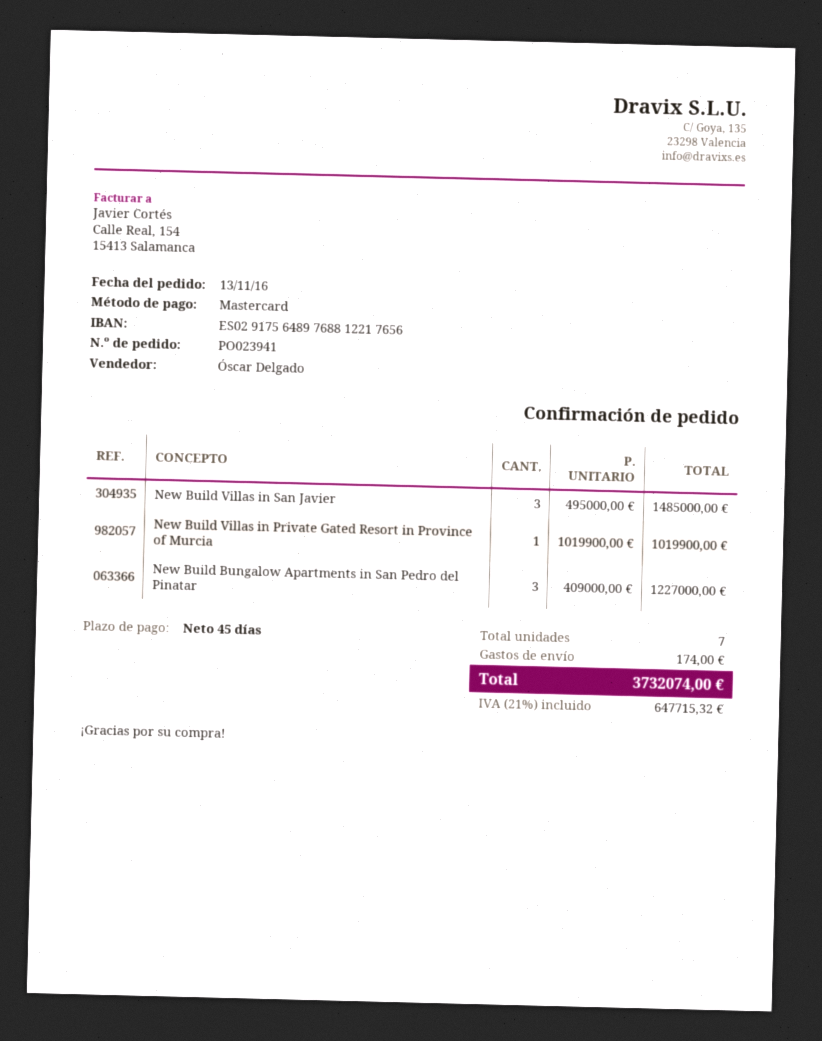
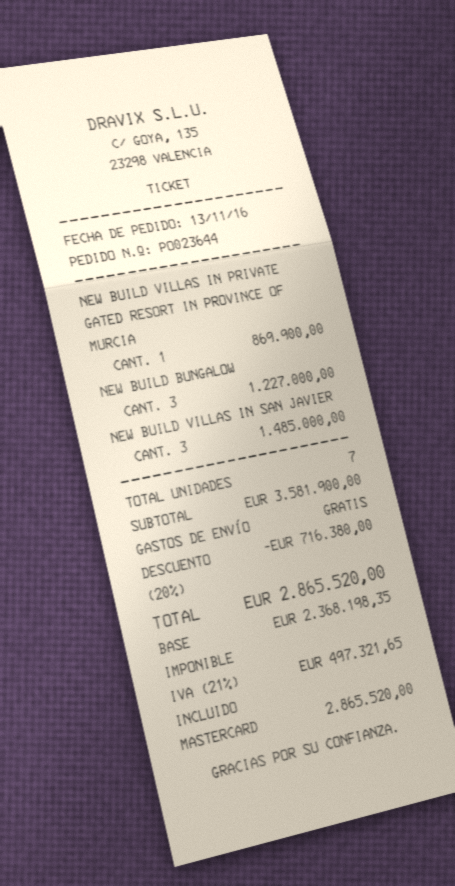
order number: PO023941 -> PO023644
New Build Villas in Private Gated Resort in Province of Murcia: 1 for 1019900.00 -> 1 for 869900.00
discount: none -> 20% = 716380.00
shipping: 174.00 -> 0.00
tax: 21% = 647715.32 -> 21% = 497321.65
total: 3732074.00 -> 2865520.00

